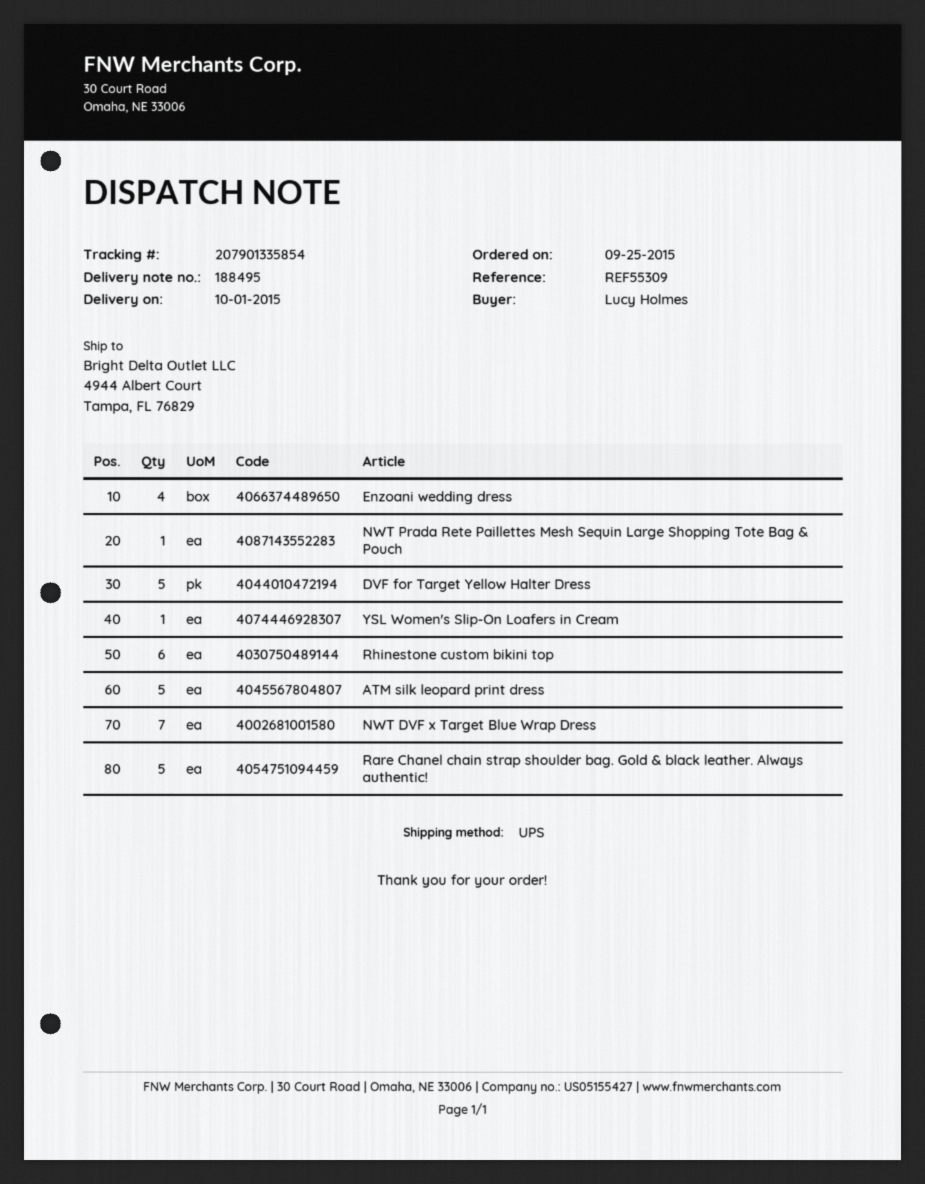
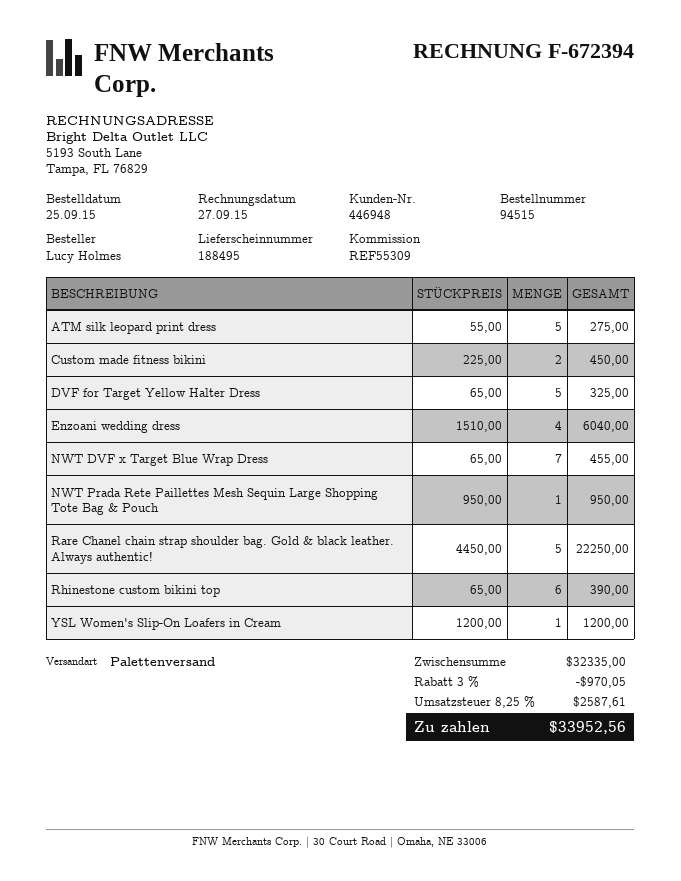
shipping method: UPS -> pallet freight
Custom made fitness bikini: none -> 2

